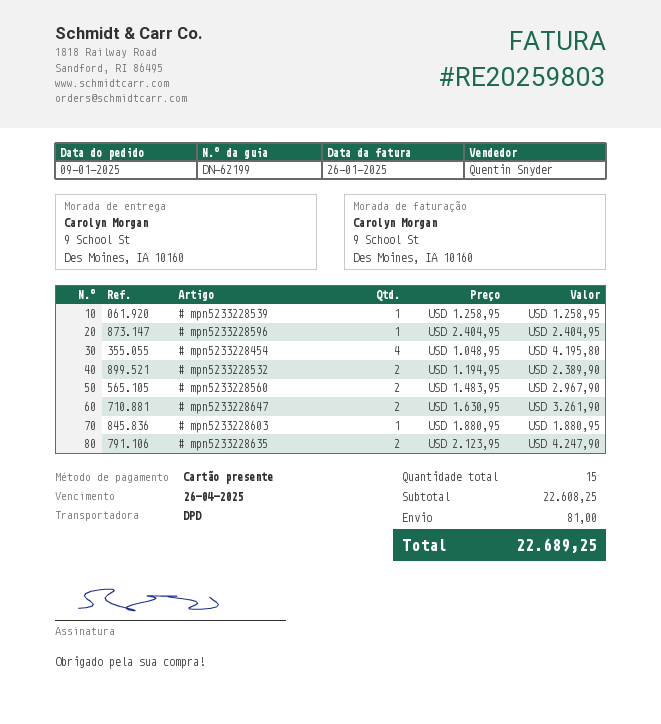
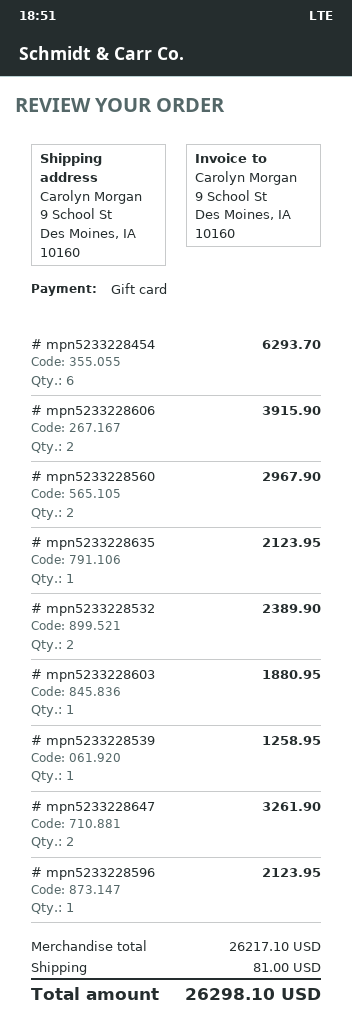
# mpn5233228596: 1 for 2404.95 -> 1 for 2123.95
# mpn5233228454: 4 for 4195.80 -> 6 for 6293.70
# mpn5233228635: 2 for 4247.90 -> 1 for 2123.95
# mpn5233228606: none -> 2 for 3915.90
subtotal: 22608.25 -> 26217.10
total: 22689.25 -> 26298.10

